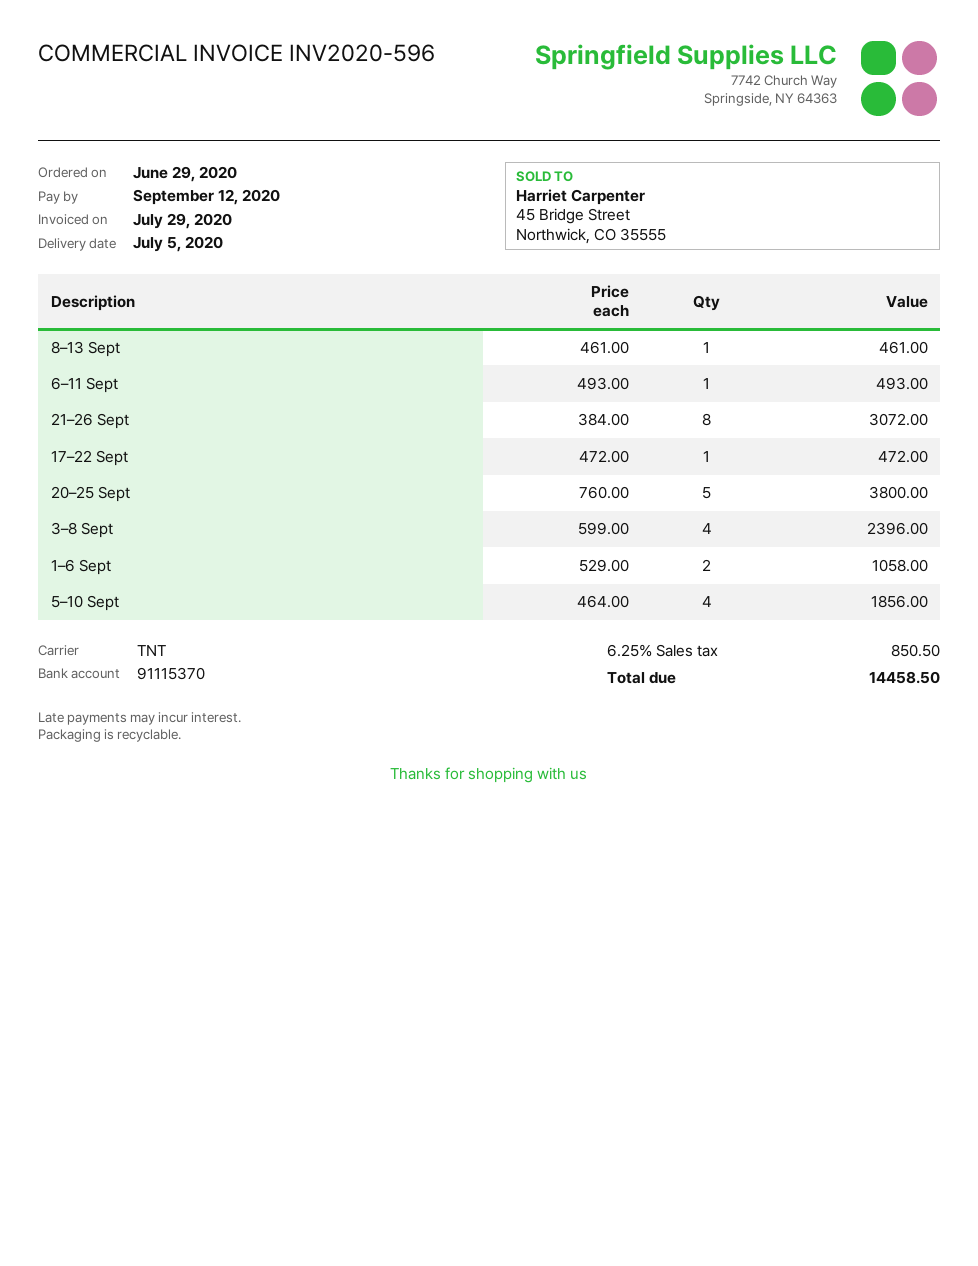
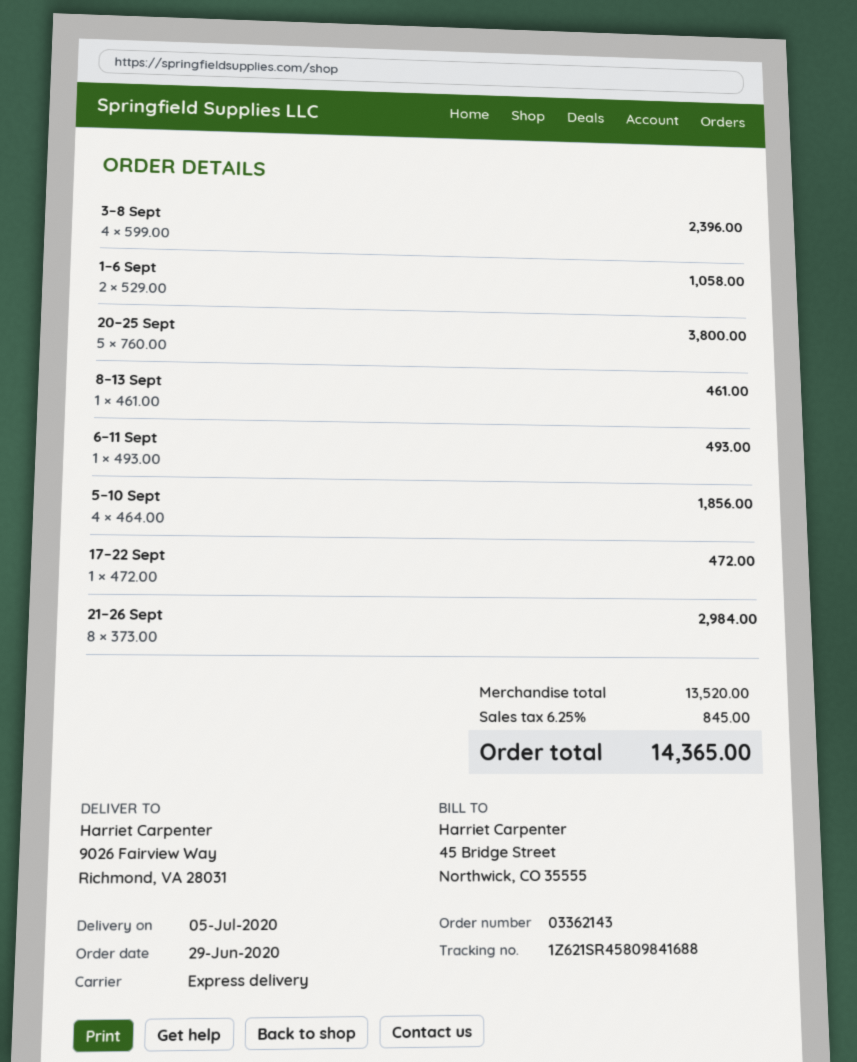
shipping method: TNT -> express
21–26 Sept: 8 x 384.00 = 3072.00 -> 8 x 373.00 = 2984.00
tax: 6.25% = 850.50 -> 6.25% = 845.00
total: 14458.50 -> 14365.00

